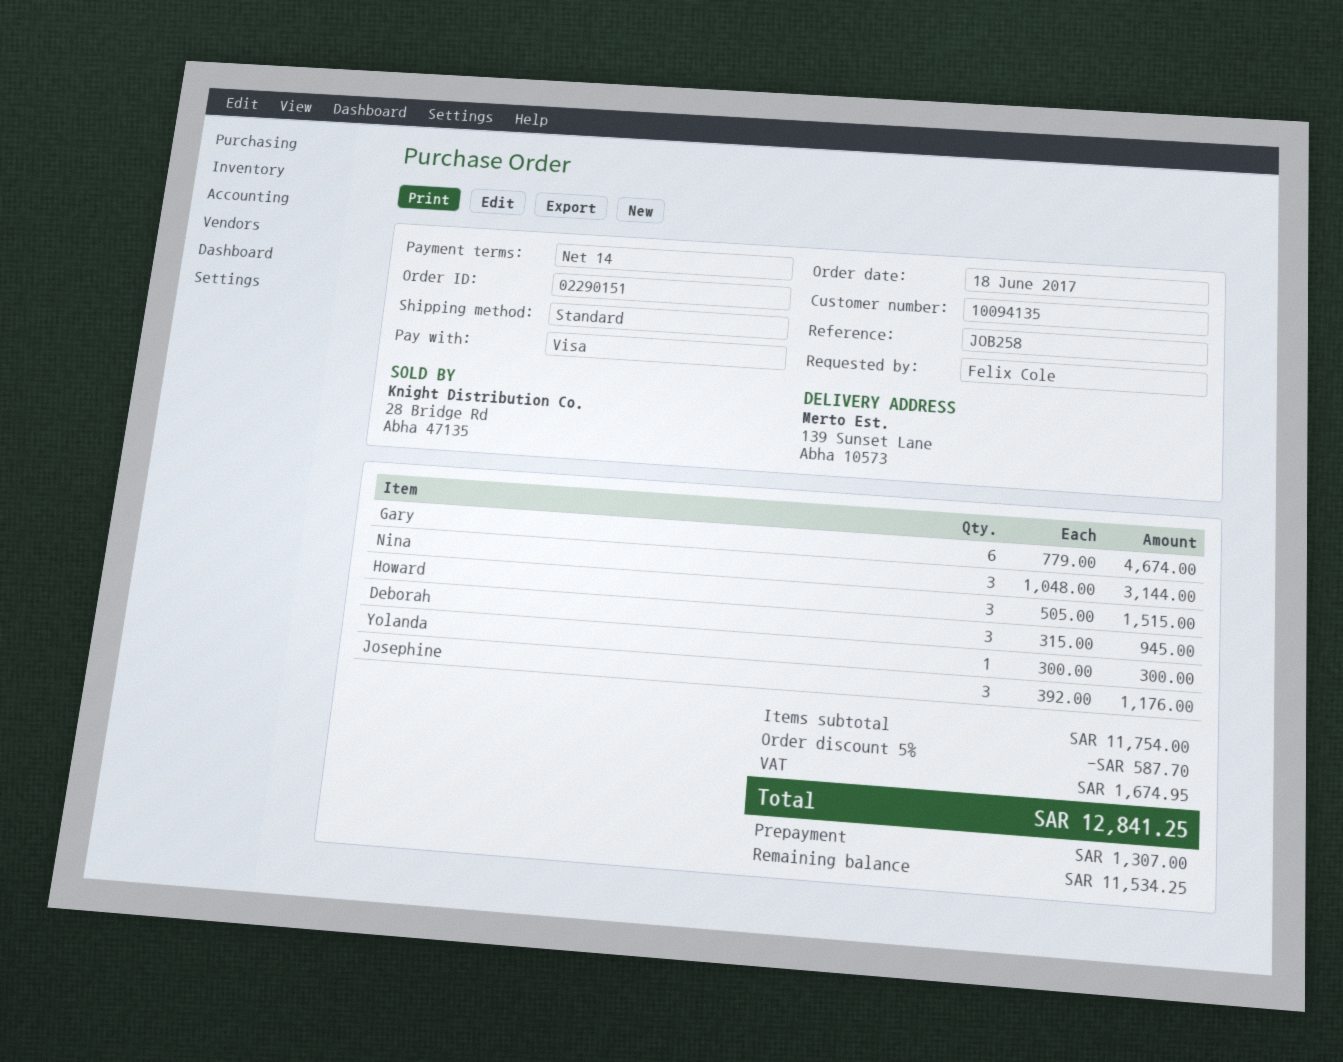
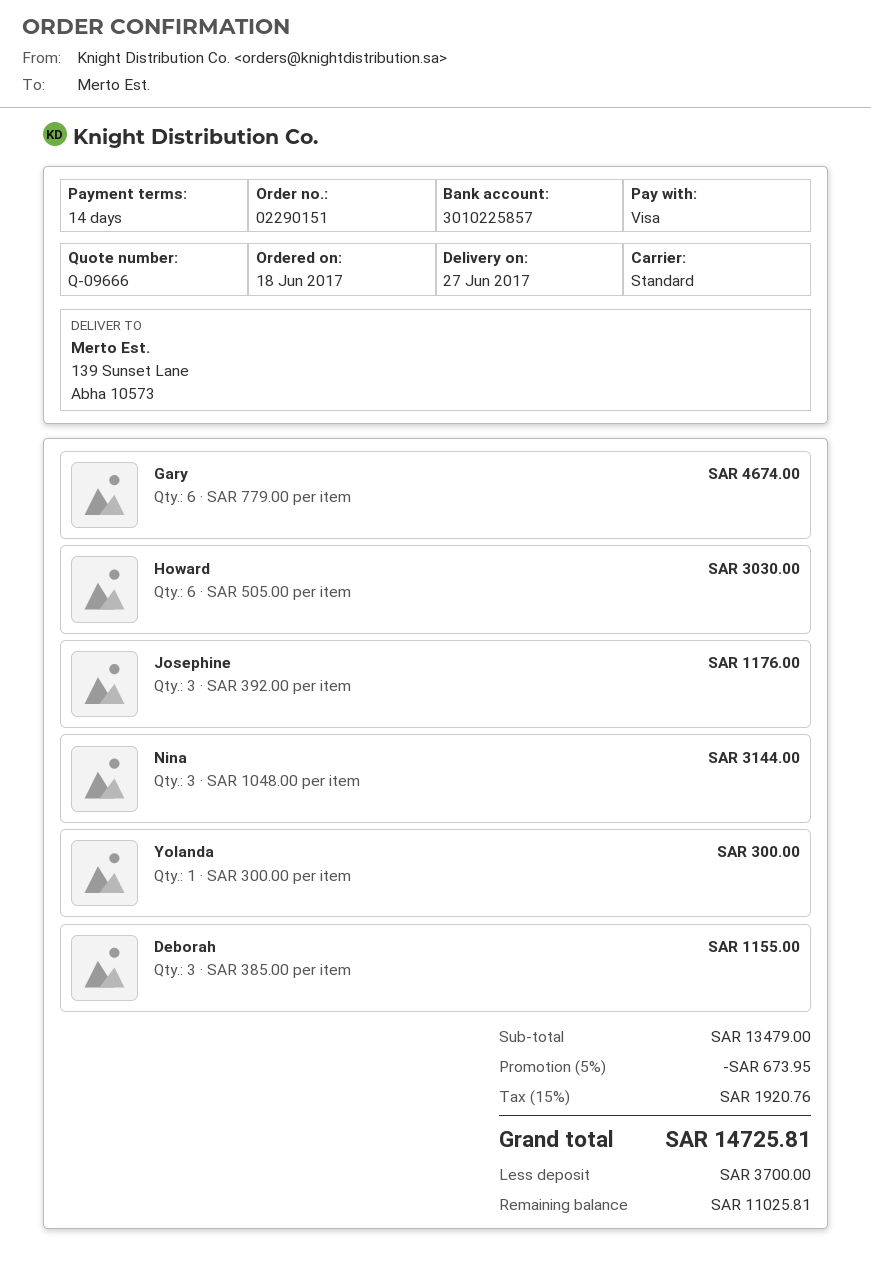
Howard: 3 x 505.00 = 1515.00 -> 6 x 505.00 = 3030.00
Deborah: 3 x 315.00 = 945.00 -> 3 x 385.00 = 1155.00
subtotal: 11754.00 -> 13479.00
discount: 5% = 587.70 -> 5% = 673.95
tax: 1674.95 -> 1920.76
total: 12841.25 -> 14725.81
deposit: 1307.00 -> 3700.00
balance: 11534.25 -> 11025.81

